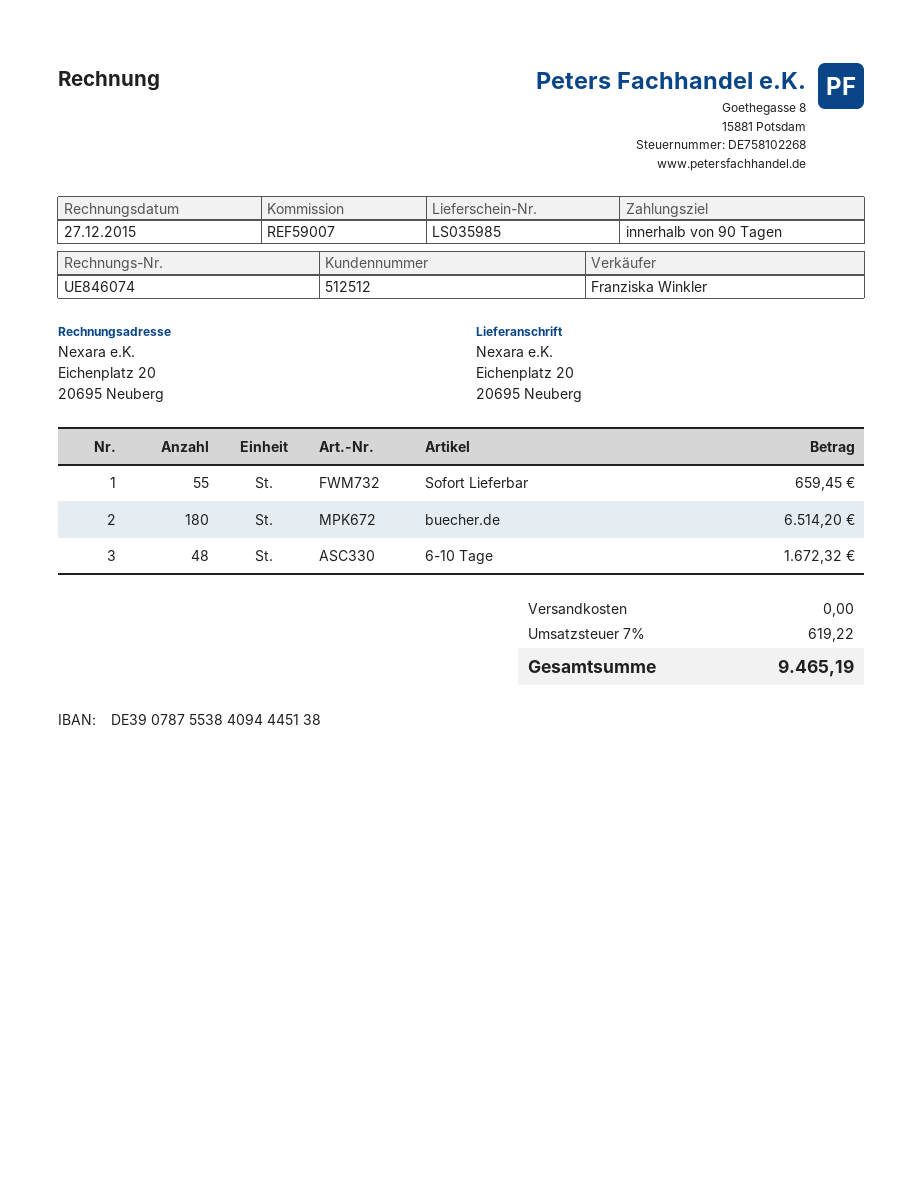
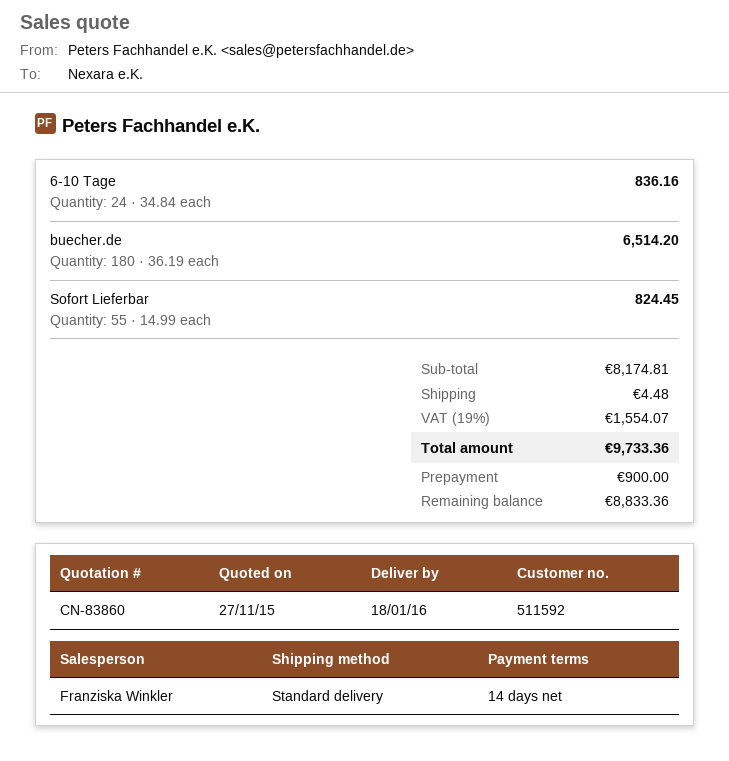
payment terms: 90 days -> 14 days
customer number: 512512 -> 511592
Sofort Lieferbar: 55 for 659.45 -> 55 for 824.45
6-10 Tage: 48 for 1672.32 -> 24 for 836.16
shipping: 0.00 -> 4.48
tax: 7% = 619.22 -> 19% = 1554.07
total: 9465.19 -> 9733.36

